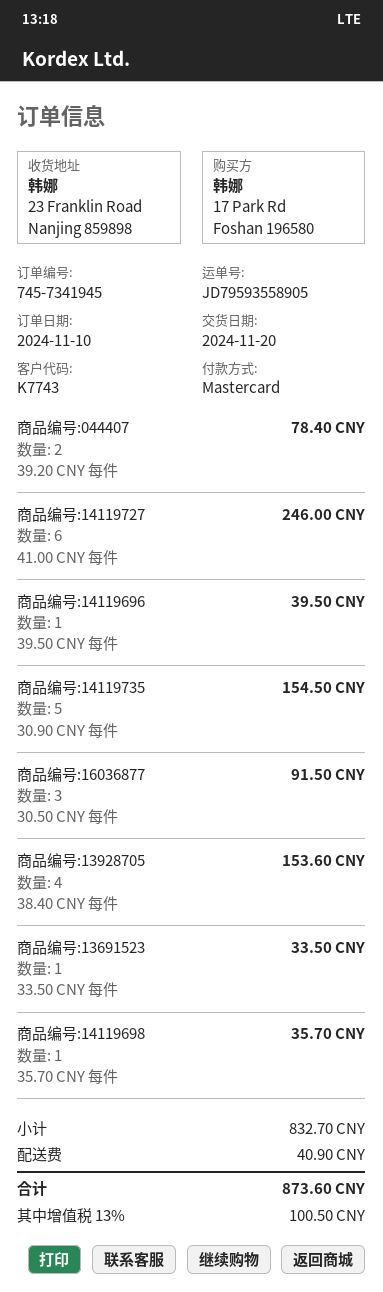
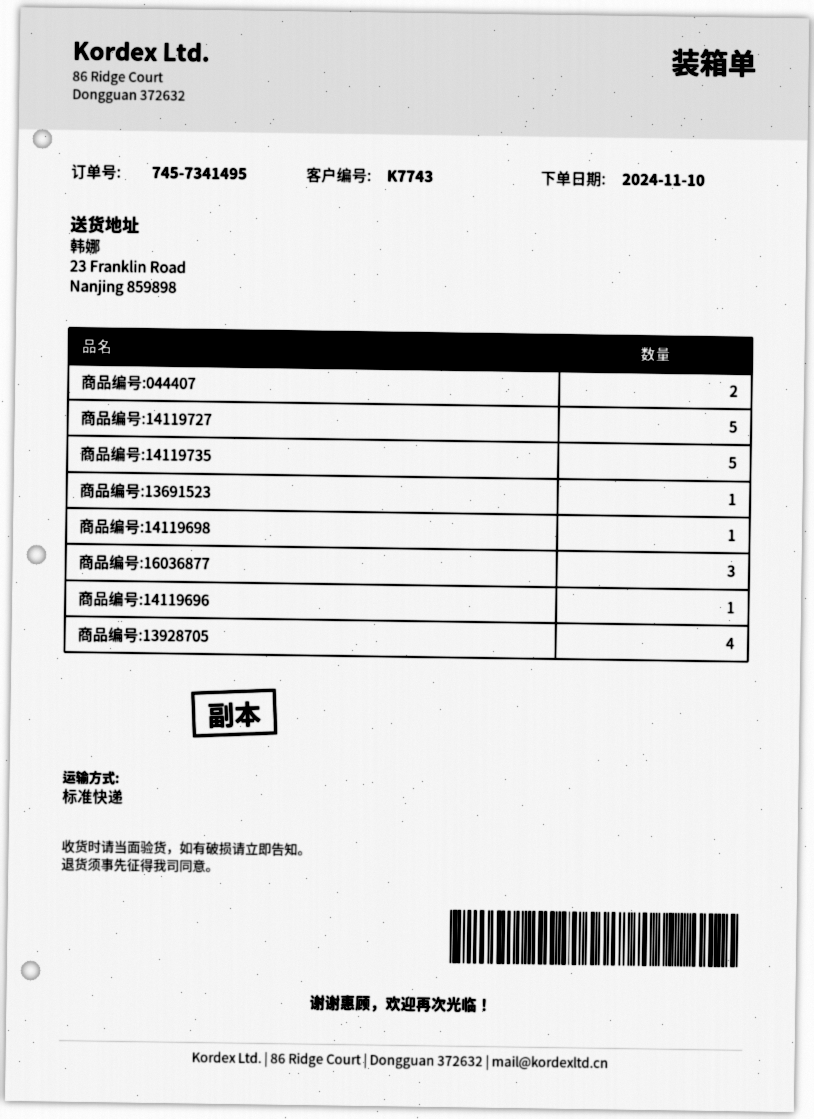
order number: 745-7341945 -> 745-7341495
商品编号:14119727: 6 -> 5

